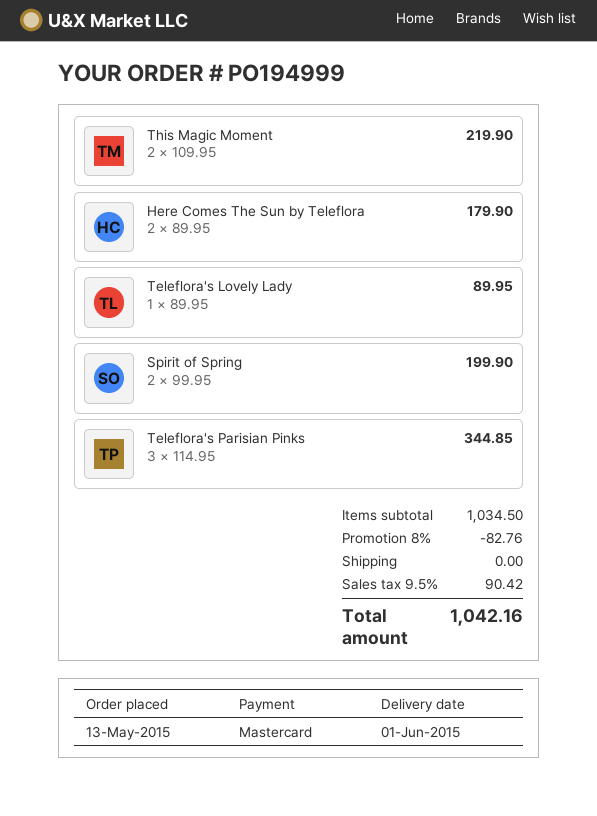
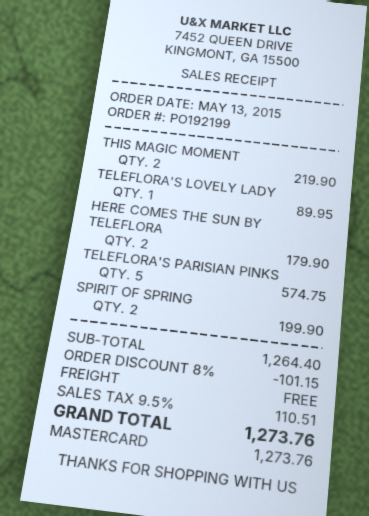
order number: PO194999 -> PO192199
Teleflora's Parisian Pinks: 3 for 344.85 -> 5 for 574.75
subtotal: 1034.50 -> 1264.40
discount: 8% = 82.76 -> 8% = 101.15
tax: 9.5% = 90.42 -> 9.5% = 110.51
total: 1042.16 -> 1273.76

